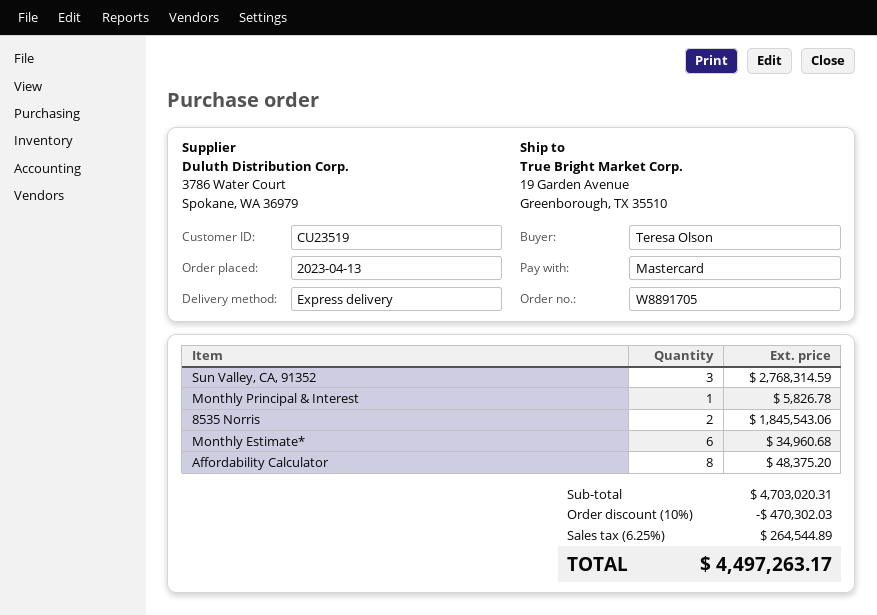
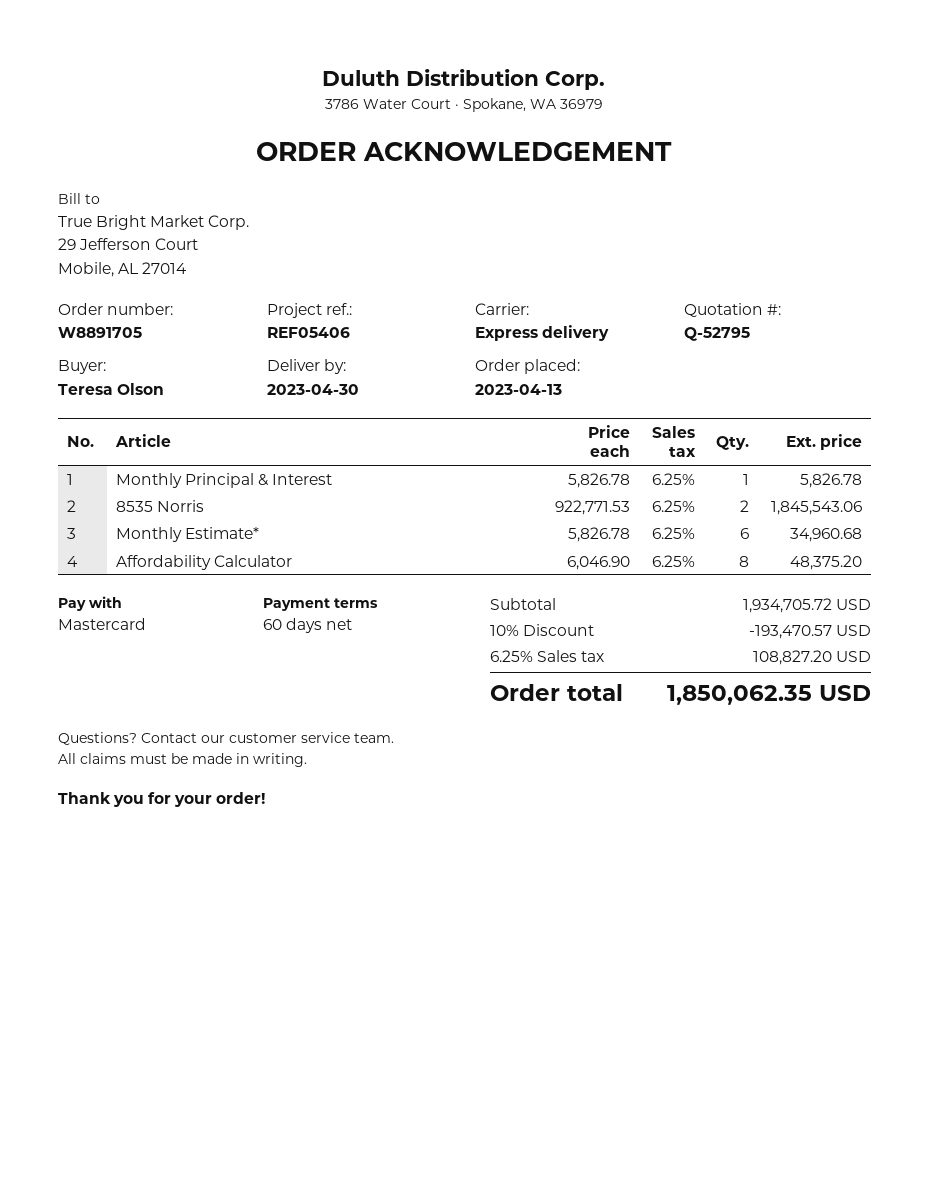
Sun Valley, CA, 91352: 3 for 2768314.59 -> none
subtotal: 4703020.31 -> 1934705.72
discount: 10% = 470302.03 -> 10% = 193470.57
tax: 6.25% = 264544.89 -> 6.25% = 108827.20
total: 4497263.17 -> 1850062.35

